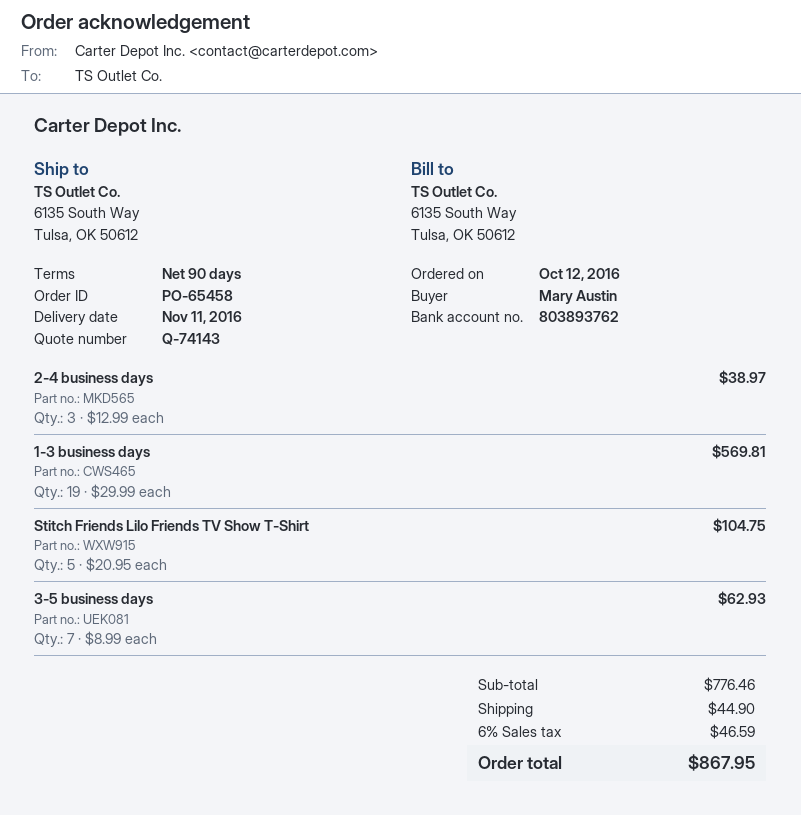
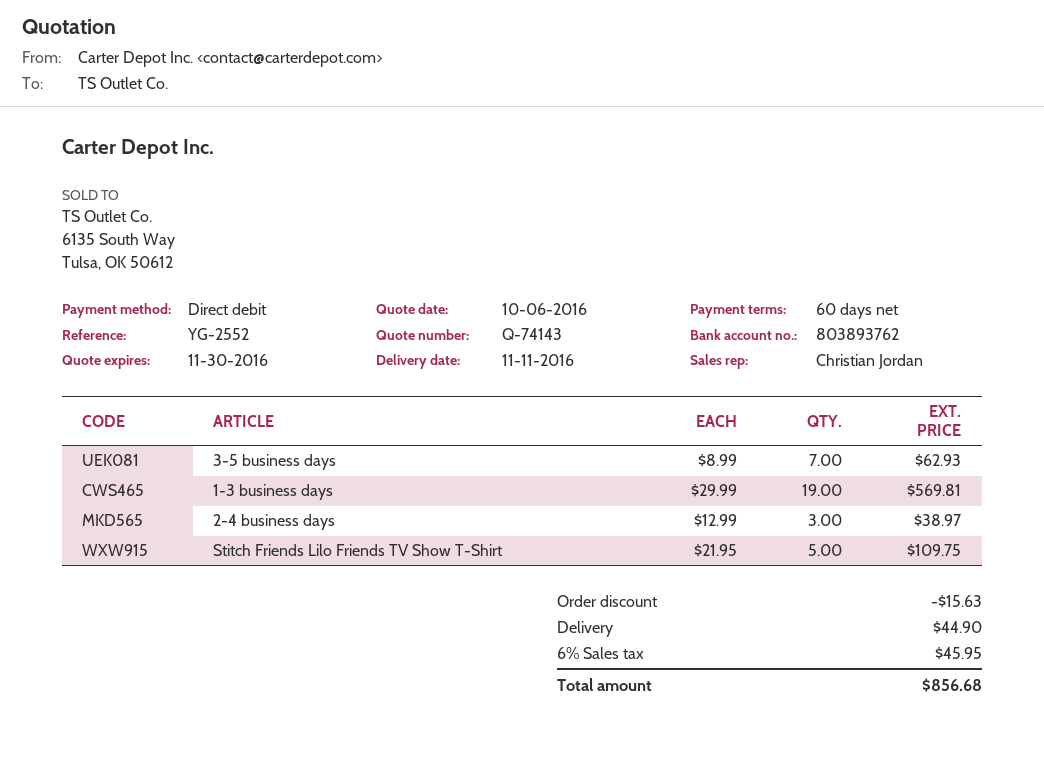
payment terms: 90 days -> 60 days
Stitch Friends Lilo Friends TV Show T-Shirt: 5 x 20.95 = 104.75 -> 5 x 21.95 = 109.75
discount: none -> 15.63
tax: 6% = 46.59 -> 6% = 45.95
total: 867.95 -> 856.68

